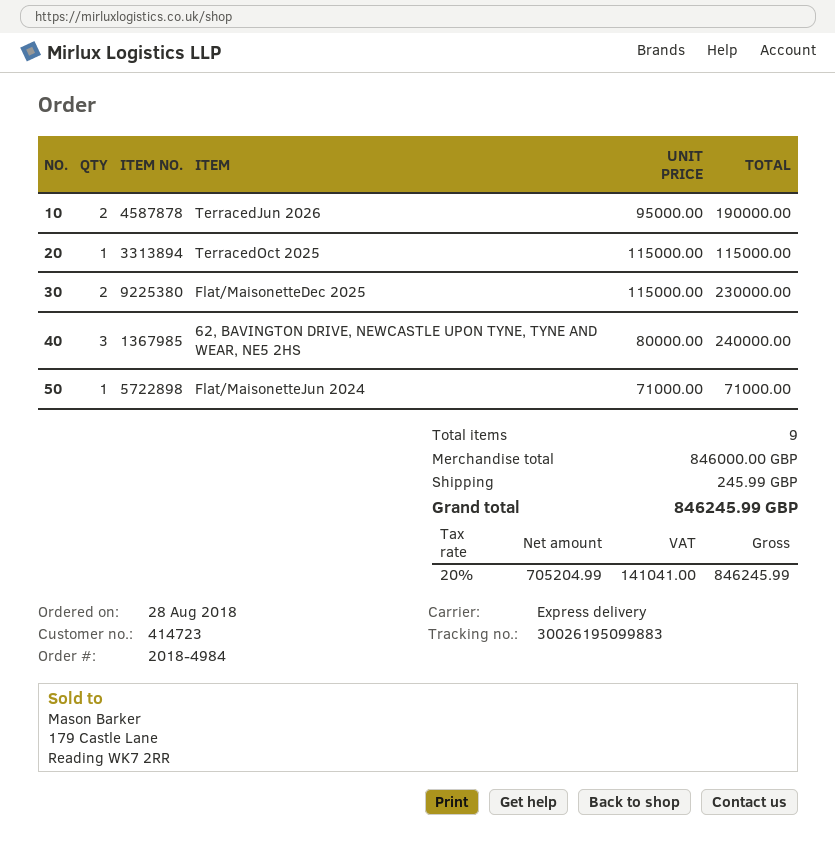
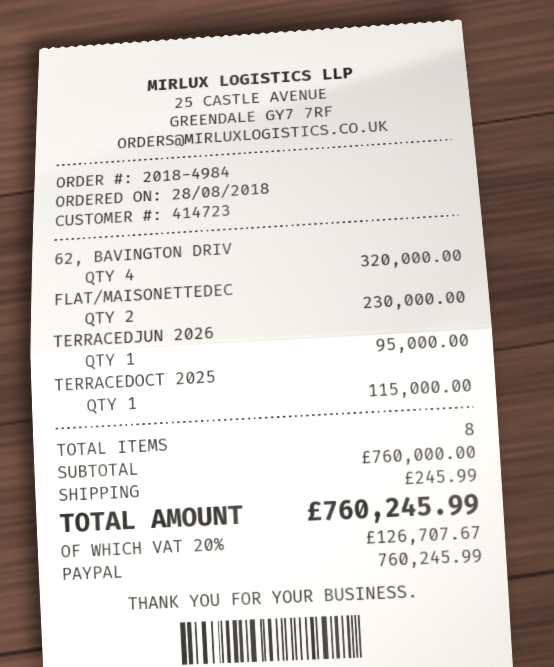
TerracedJun 2026: 2 for 190000.00 -> 1 for 95000.00
62, BAVINGTON DRIVE, NEWCASTLE UPON TYNE, TYNE AND WEAR, NE5 2HS: 3 for 240000.00 -> 4 for 320000.00
Flat/MaisonetteJun 2024: 1 for 71000.00 -> none
total quantity: 9 -> 8
subtotal: 846000.00 -> 760000.00
tax: 20% = 141041.00 -> 20% = 126707.67
total: 846245.99 -> 760245.99

